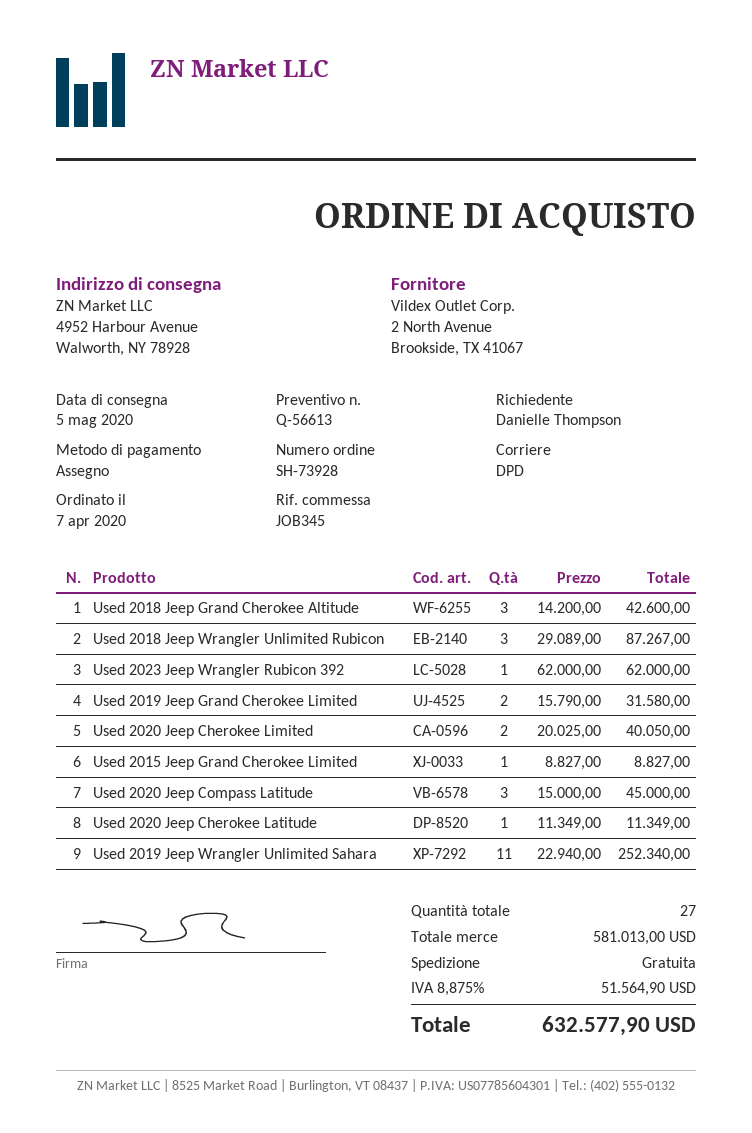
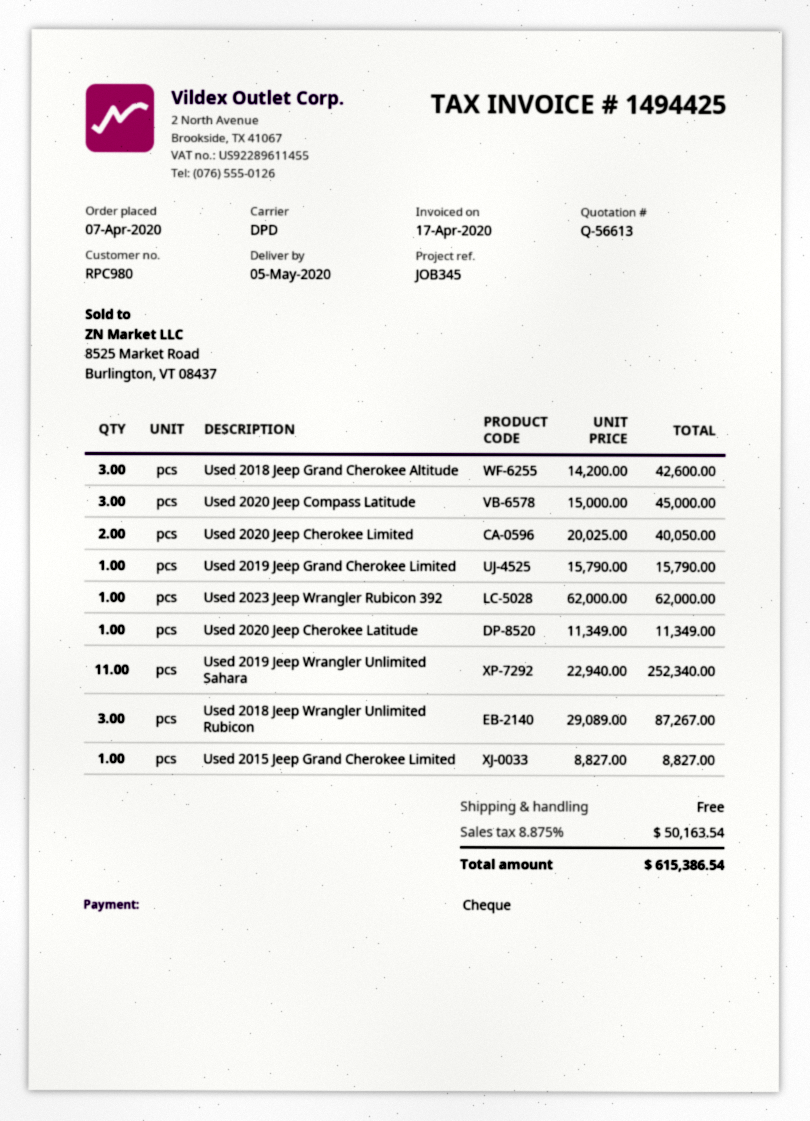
Used 2019 Jeep Grand Cherokee Limited: 2 x 15790.00 = 31580.00 -> 1 x 15790.00 = 15790.00
tax: 8.875% = 51564.90 -> 8.875% = 50163.54
total: 632577.90 -> 615386.54

